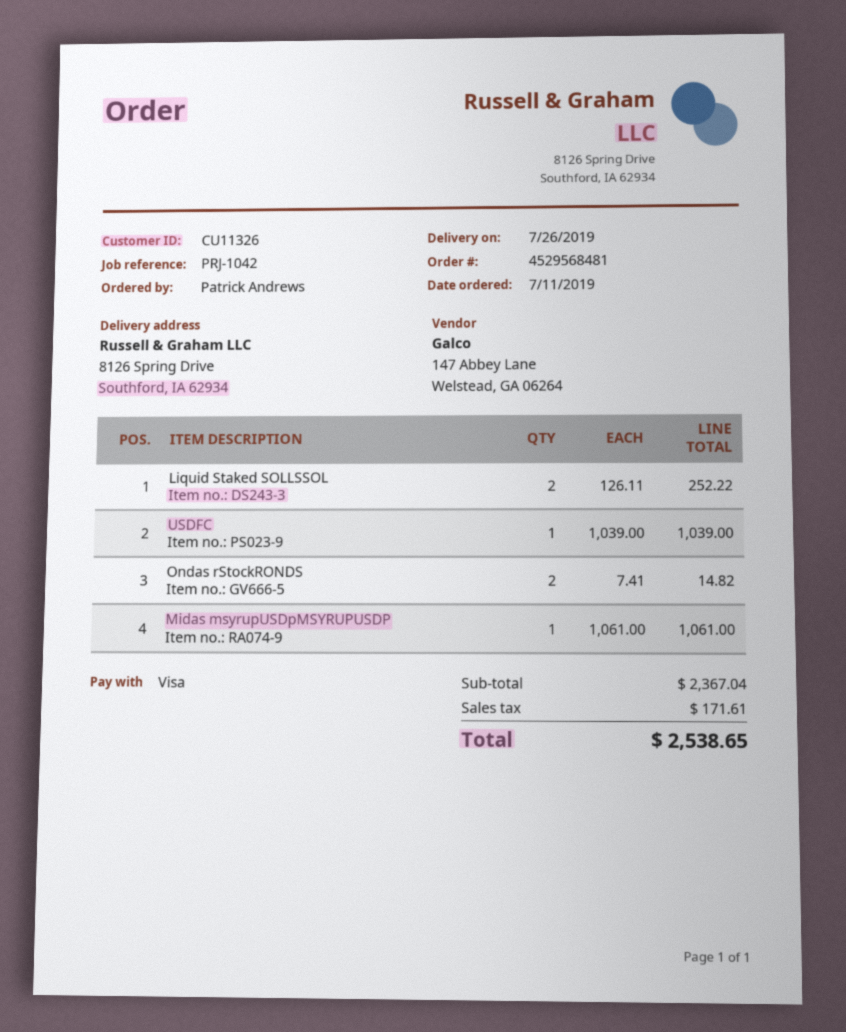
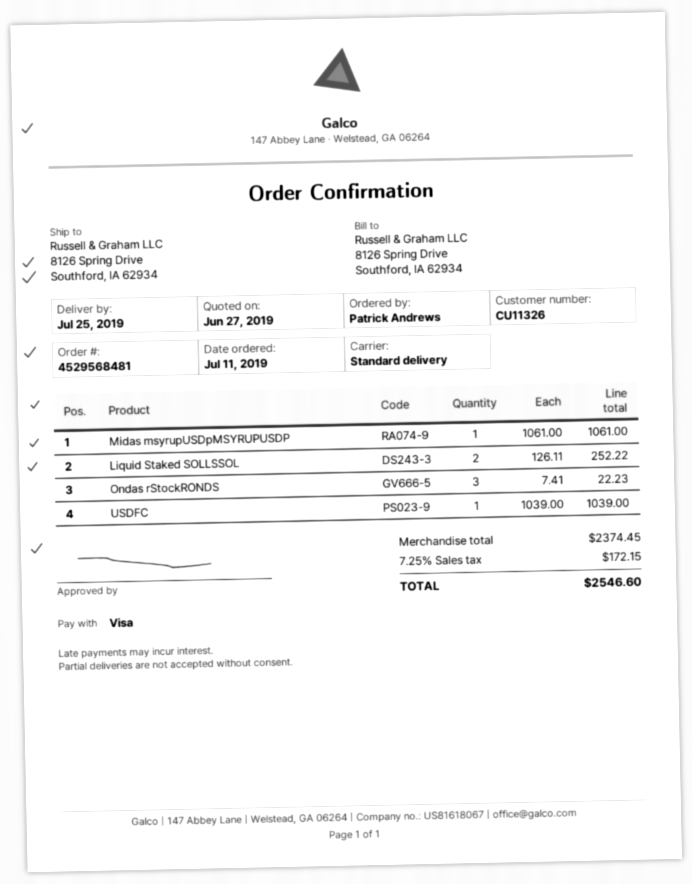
delivery date: 2019-07-26 -> 2019-07-25
Ondas rStockRONDS: 2 x 7.41 = 14.82 -> 3 x 7.41 = 22.23
subtotal: 2367.04 -> 2374.45
tax: 171.61 -> 172.15
total: 2538.65 -> 2546.60

